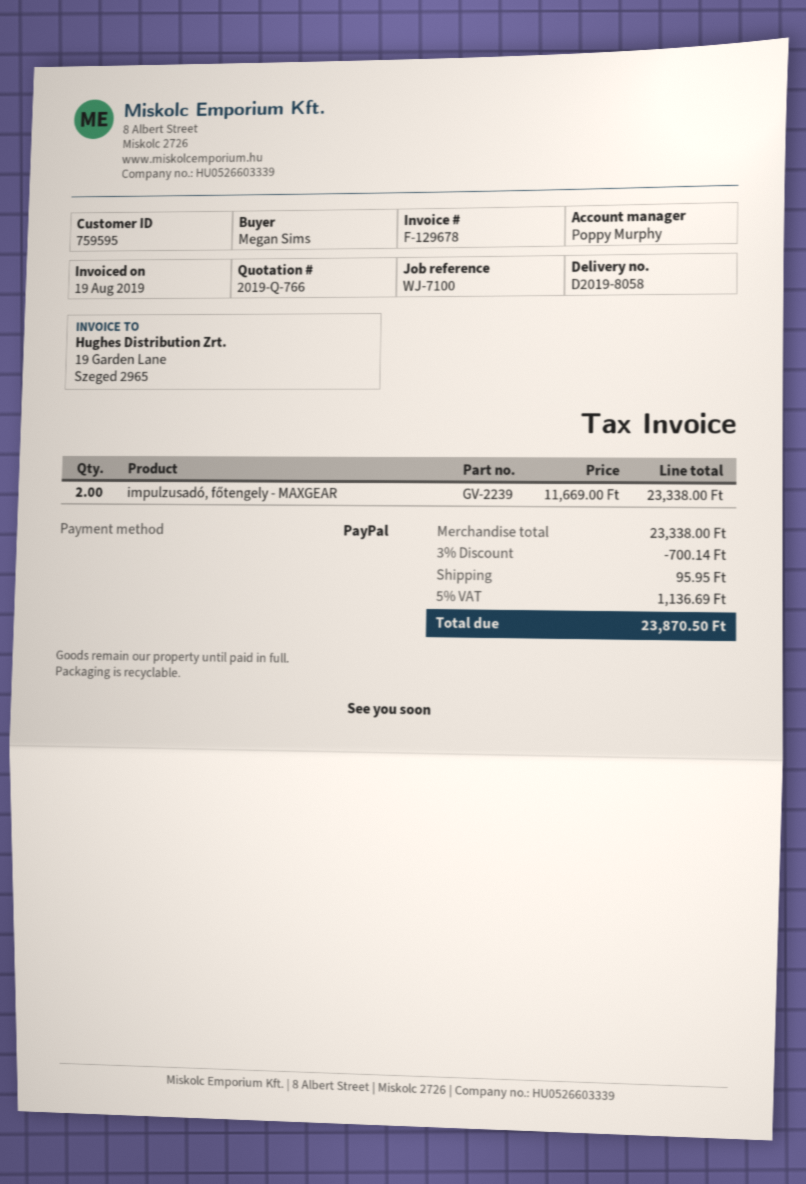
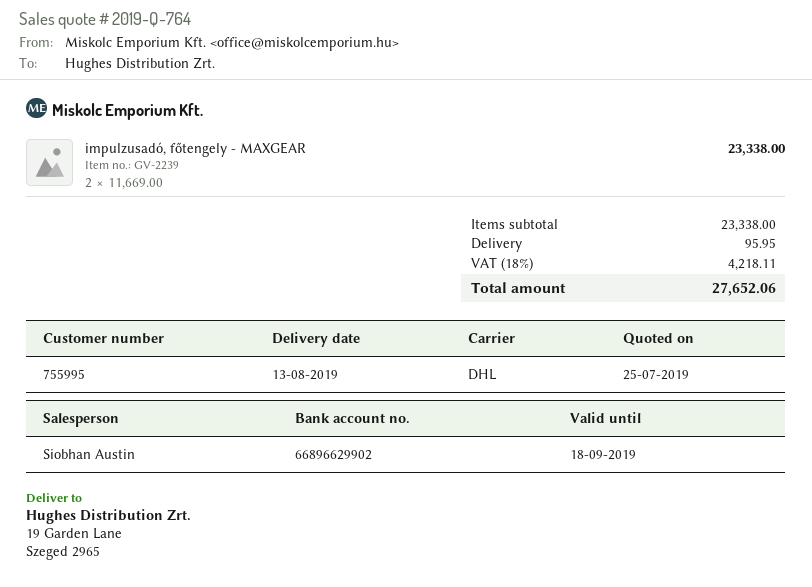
quote number: 2019-Q-766 -> 2019-Q-764
customer number: 759595 -> 755995
sales rep: Poppy Murphy -> Siobhan Austin
discount: 3% = 700.14 -> none
tax: 5% = 1136.69 -> 18% = 4218.11
total: 23870.50 -> 27652.06

